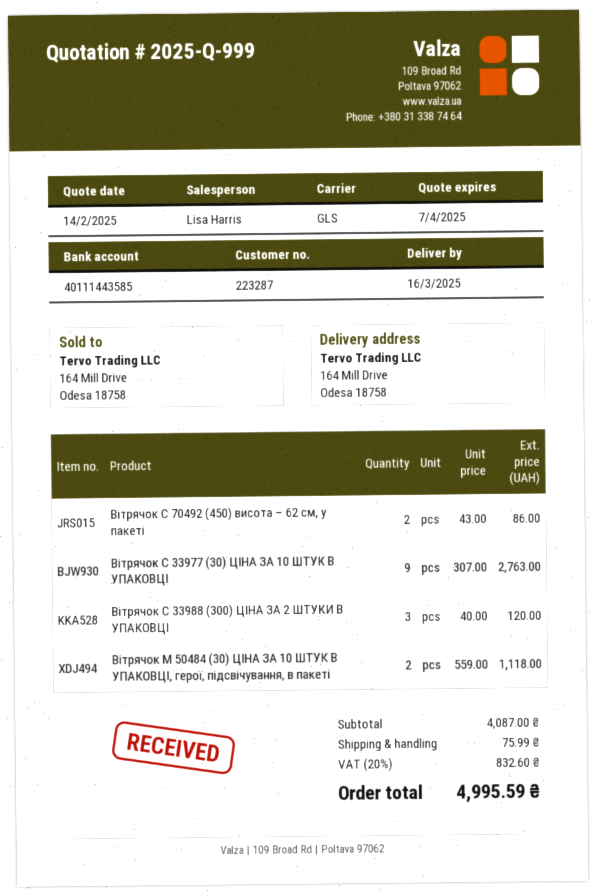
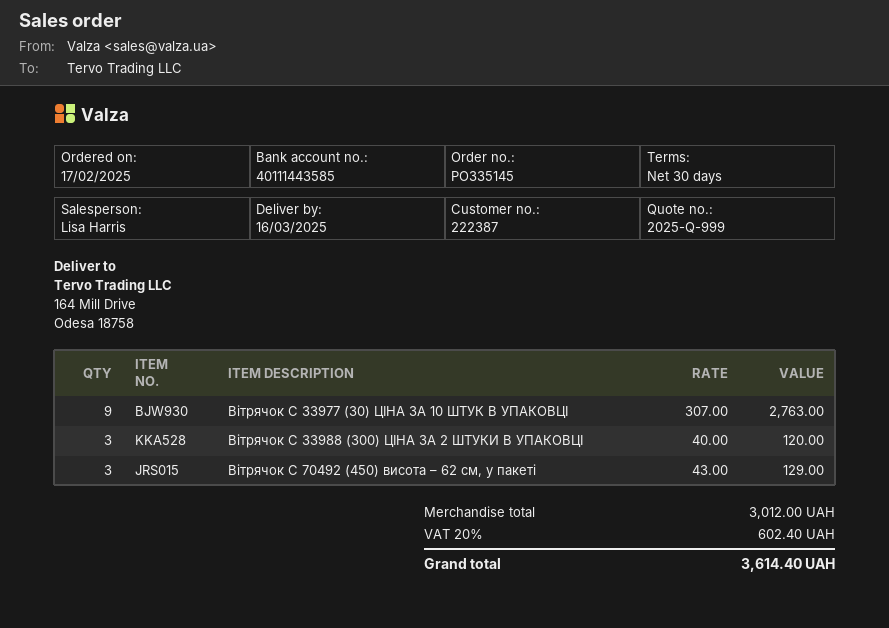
customer number: 223287 -> 222387
Вітрячок C 70492 (450) висота – 62 см, у пакеті: 2 x 43.00 = 86.00 -> 3 x 43.00 = 129.00
Вітрячок M 50484 (30) ЦІНА ЗА 10 ШТУК В УПАКОВЦІ, герої, підсвічування, в пакеті: 2 x 559.00 = 1118.00 -> none
subtotal: 4087.00 -> 3012.00
shipping: 75.99 -> none
tax: 20% = 832.60 -> 20% = 602.40
total: 4995.59 -> 3614.40

